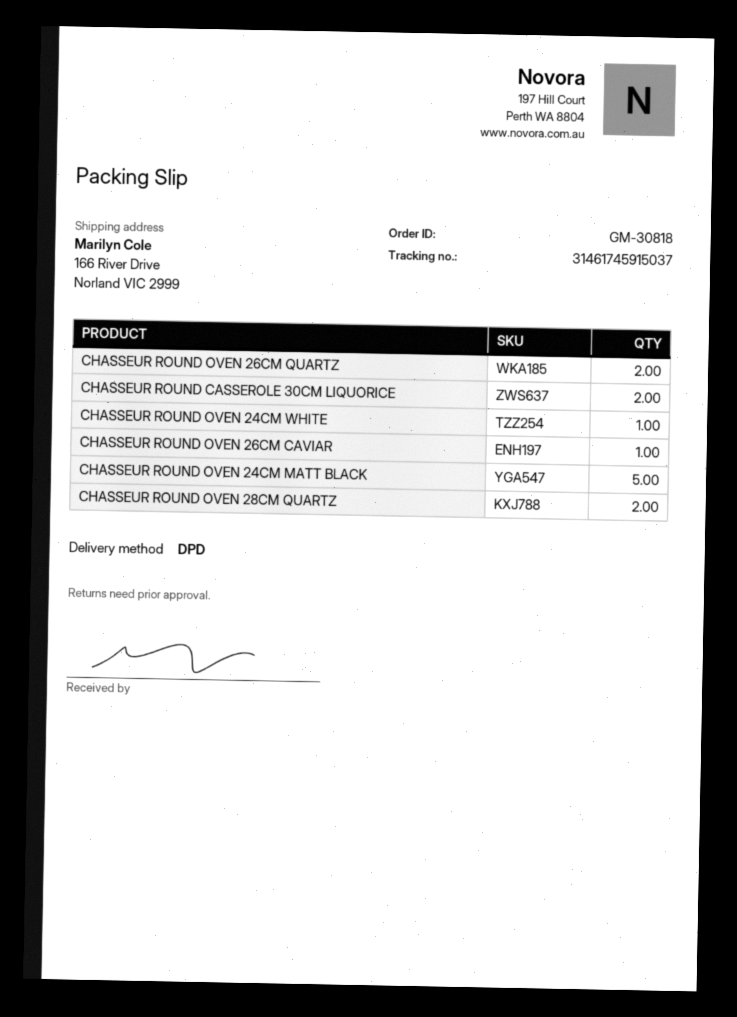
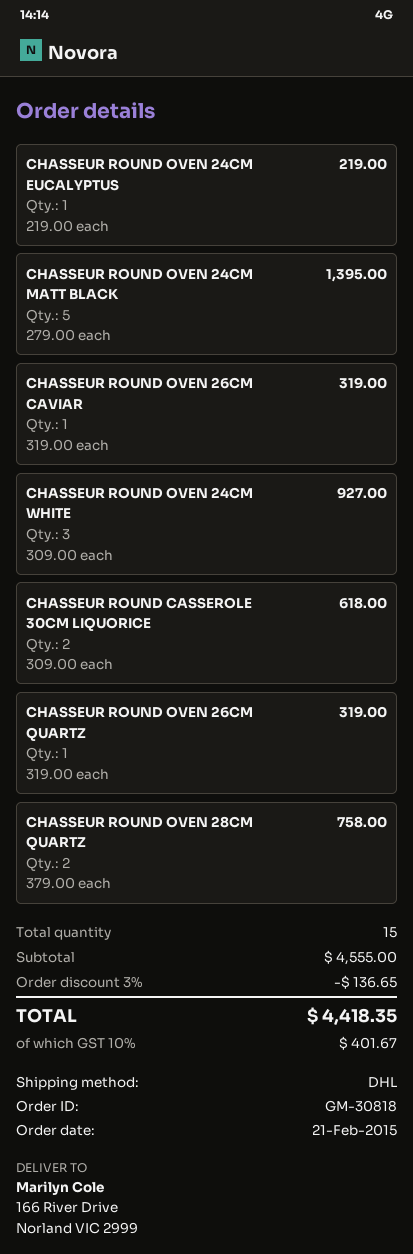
shipping method: DPD -> DHL
CHASSEUR ROUND OVEN 26CM QUARTZ: 2 -> 1
CHASSEUR ROUND OVEN 24CM WHITE: 1 -> 3
CHASSEUR ROUND OVEN 24CM EUCALYPTUS: none -> 1

